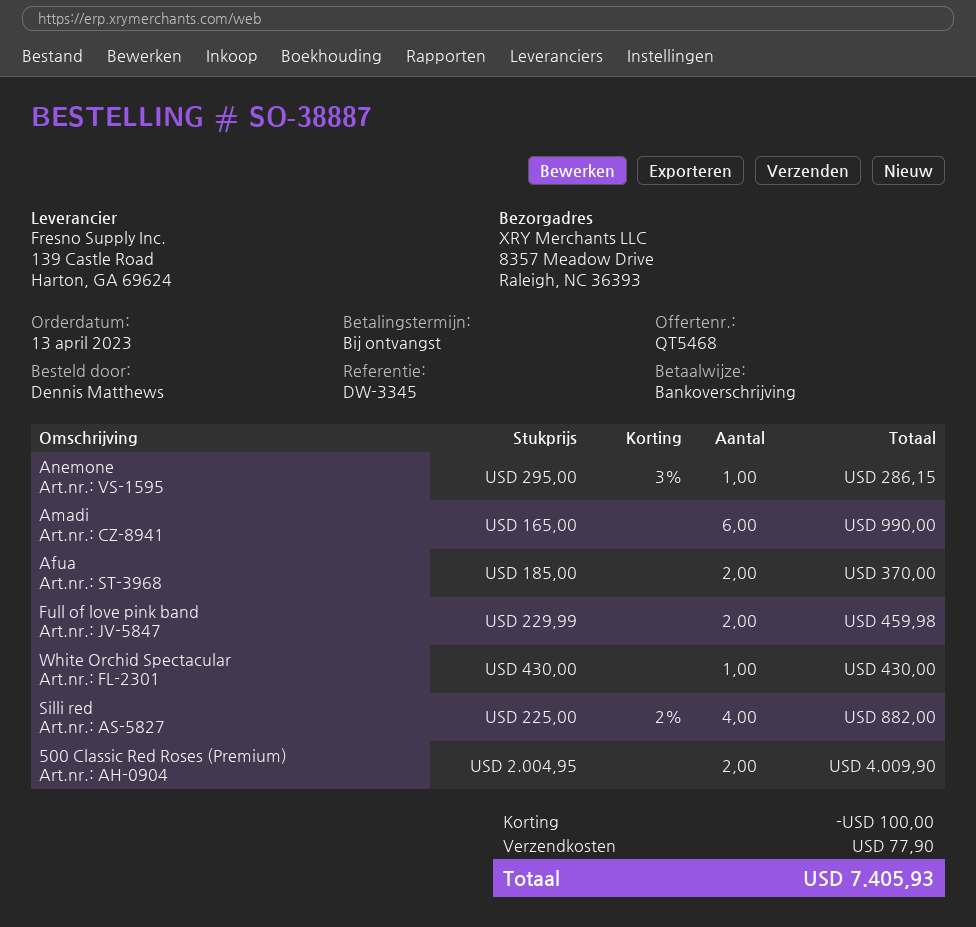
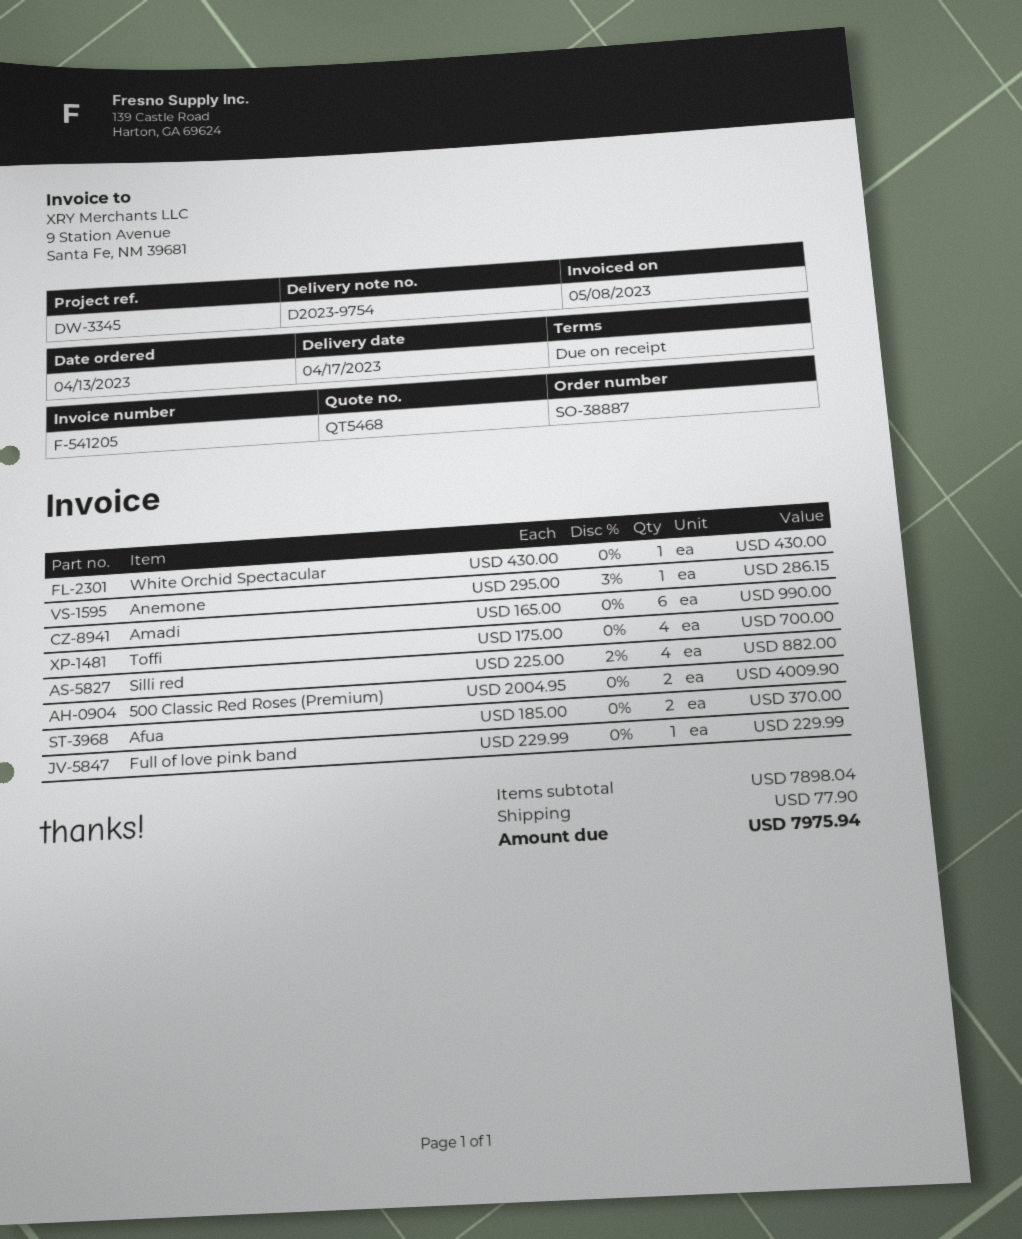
Full of love pink band: 2 x 229.99 = 459.98 -> 1 x 229.99 = 229.99
Toffi: none -> 4 x 175.00 = 700.00
discount: 100.00 -> none
total: 7405.93 -> 7975.94

